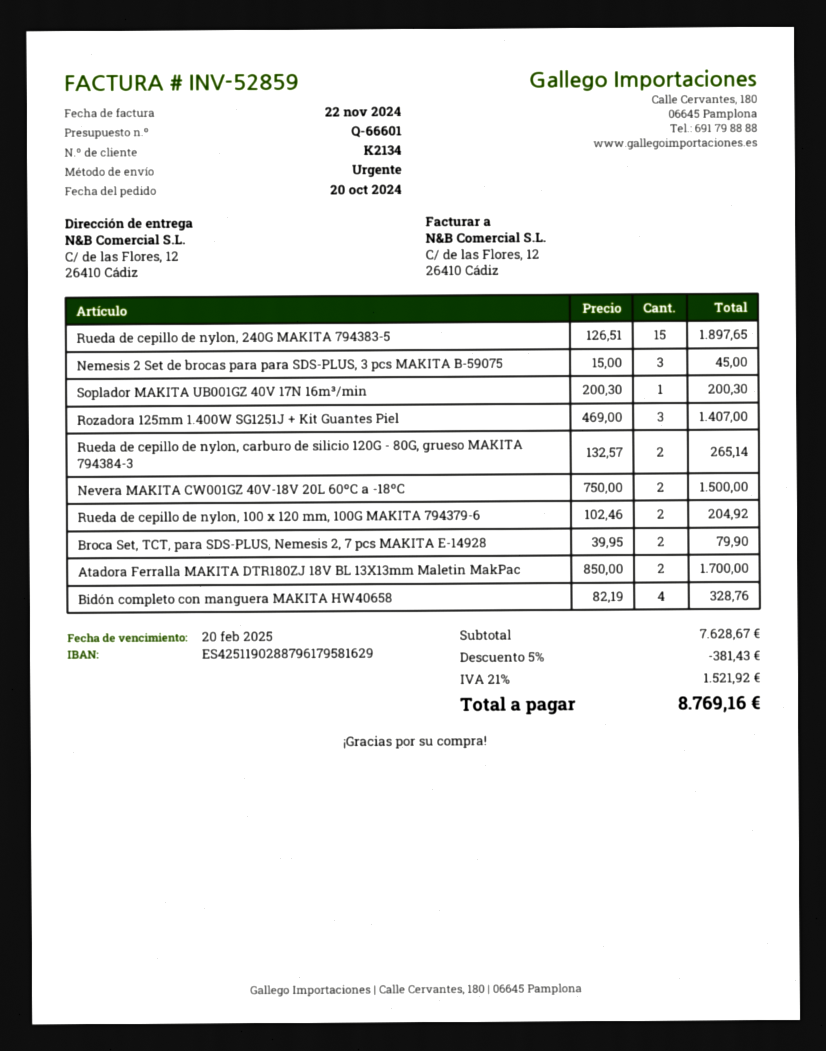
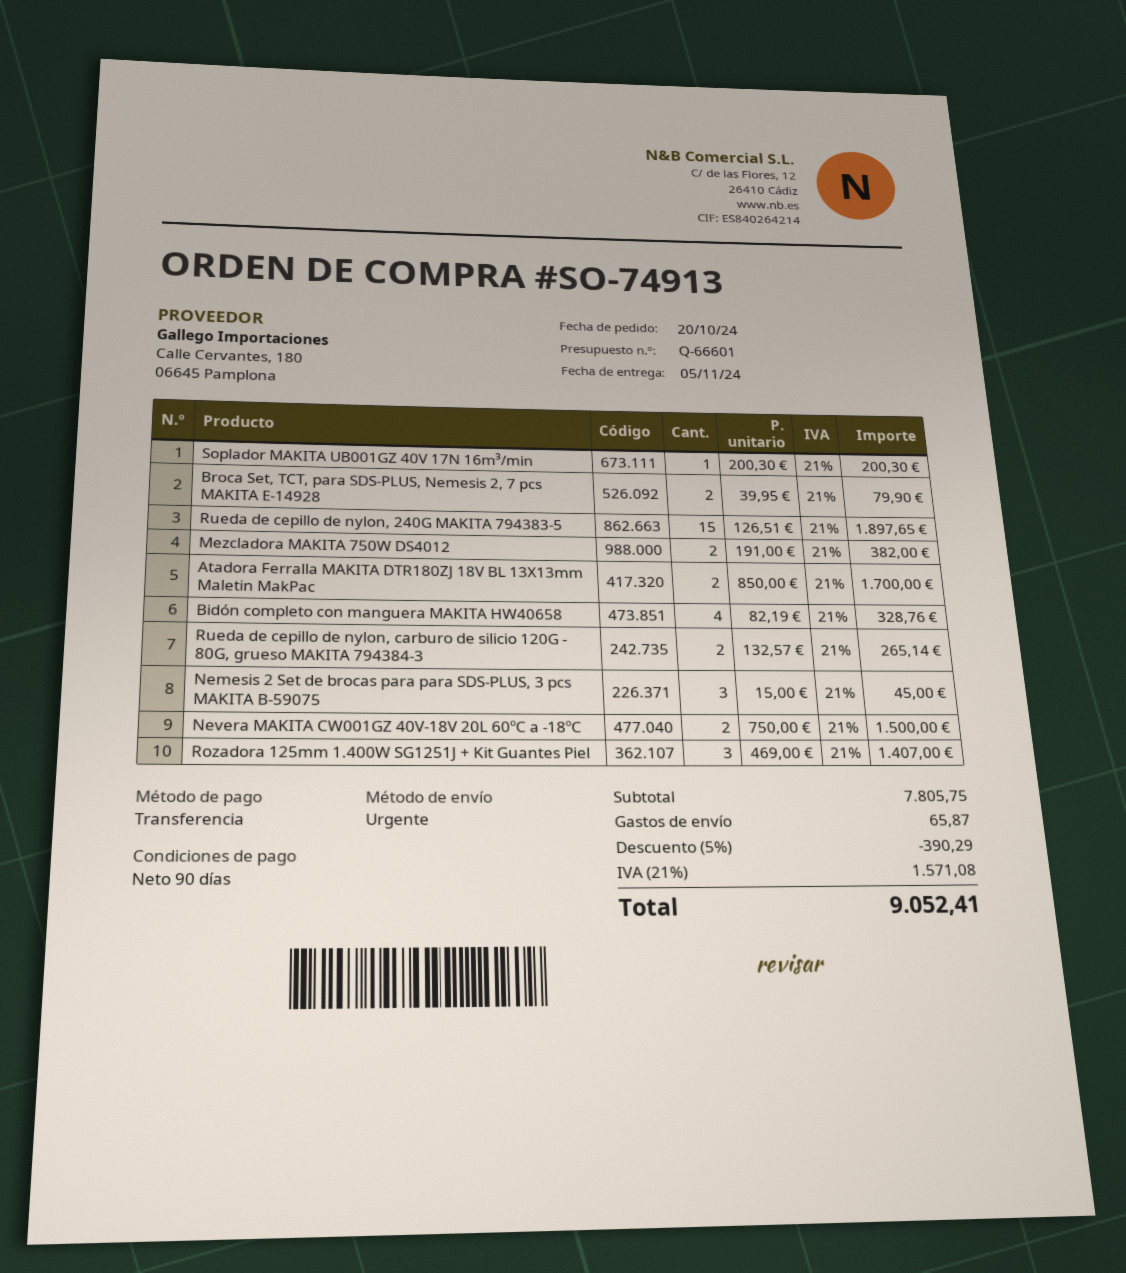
Rueda de cepillo de nylon, 100 x 120 mm, 100G MAKITA 794379-6: 2 x 102.46 = 204.92 -> none
Mezcladora MAKITA 750W DS4012: none -> 2 x 191.00 = 382.00
subtotal: 7628.67 -> 7805.75
discount: 5% = 381.43 -> 5% = 390.29
shipping: none -> 65.87
tax: 21% = 1521.92 -> 21% = 1571.08
total: 8769.16 -> 9052.41

